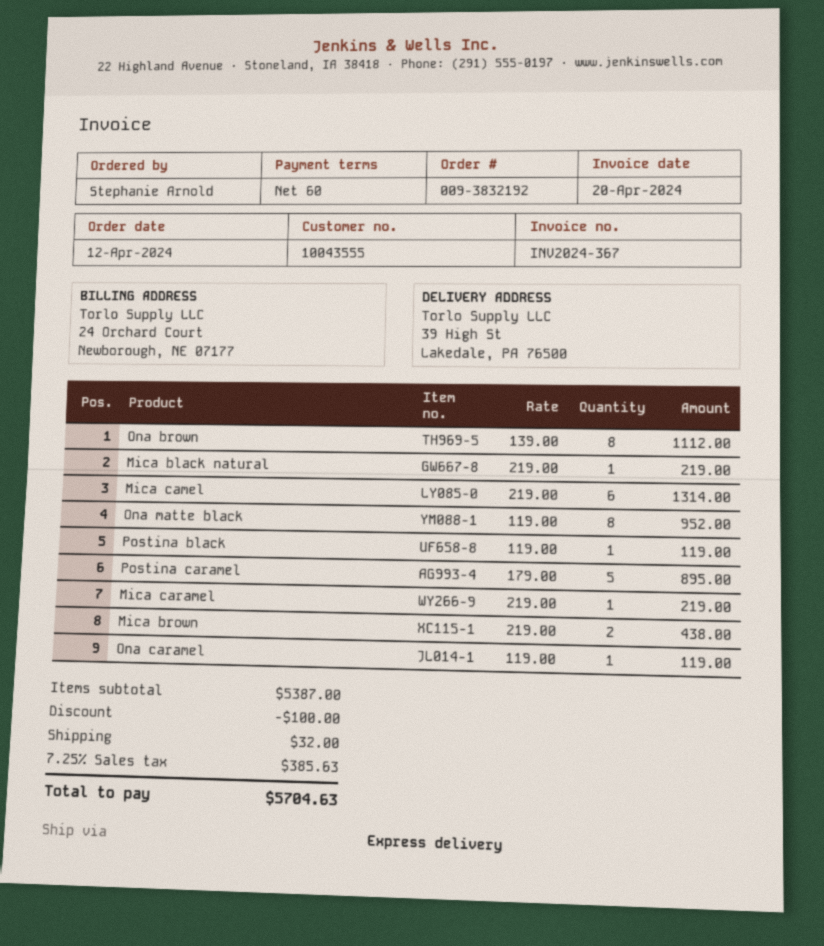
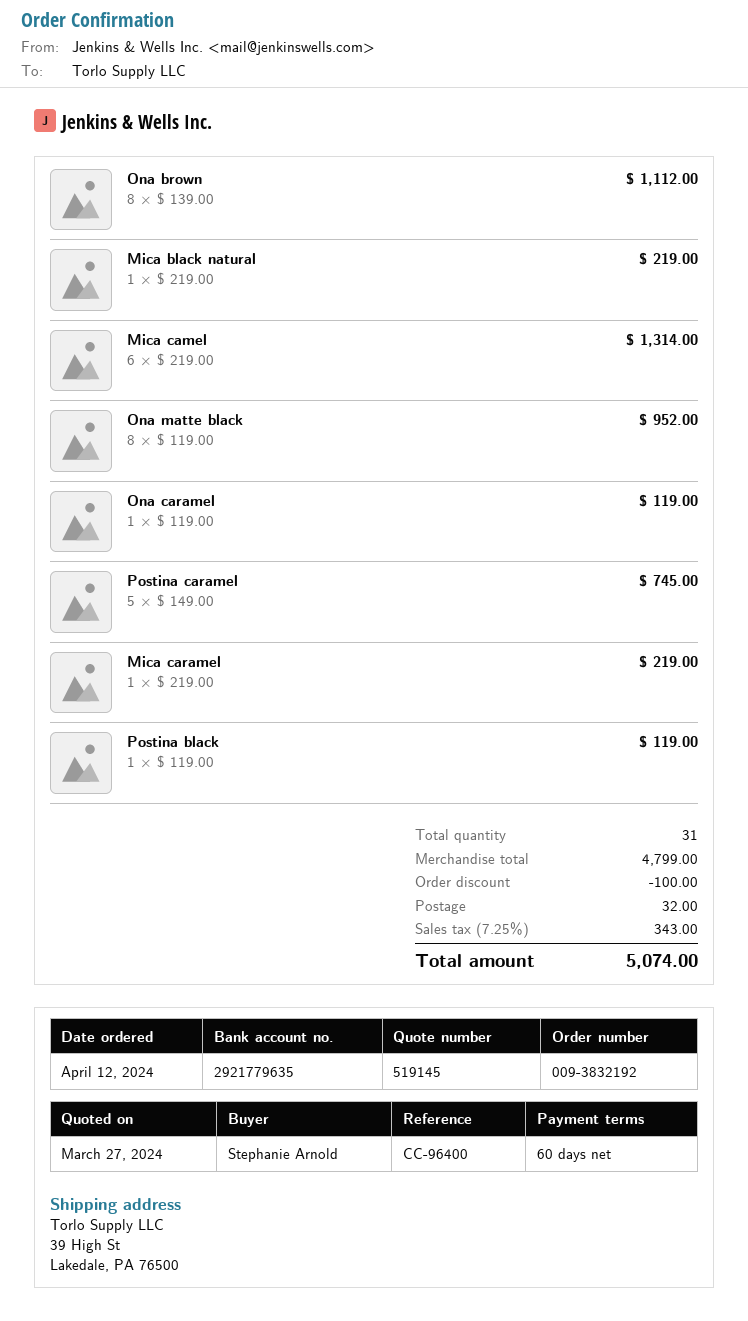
Postina caramel: 5 x 179.00 = 895.00 -> 5 x 149.00 = 745.00
Mica brown: 2 x 219.00 = 438.00 -> none
subtotal: 5387.00 -> 4799.00
tax: 7.25% = 385.63 -> 7.25% = 343.00
total: 5704.63 -> 5074.00

